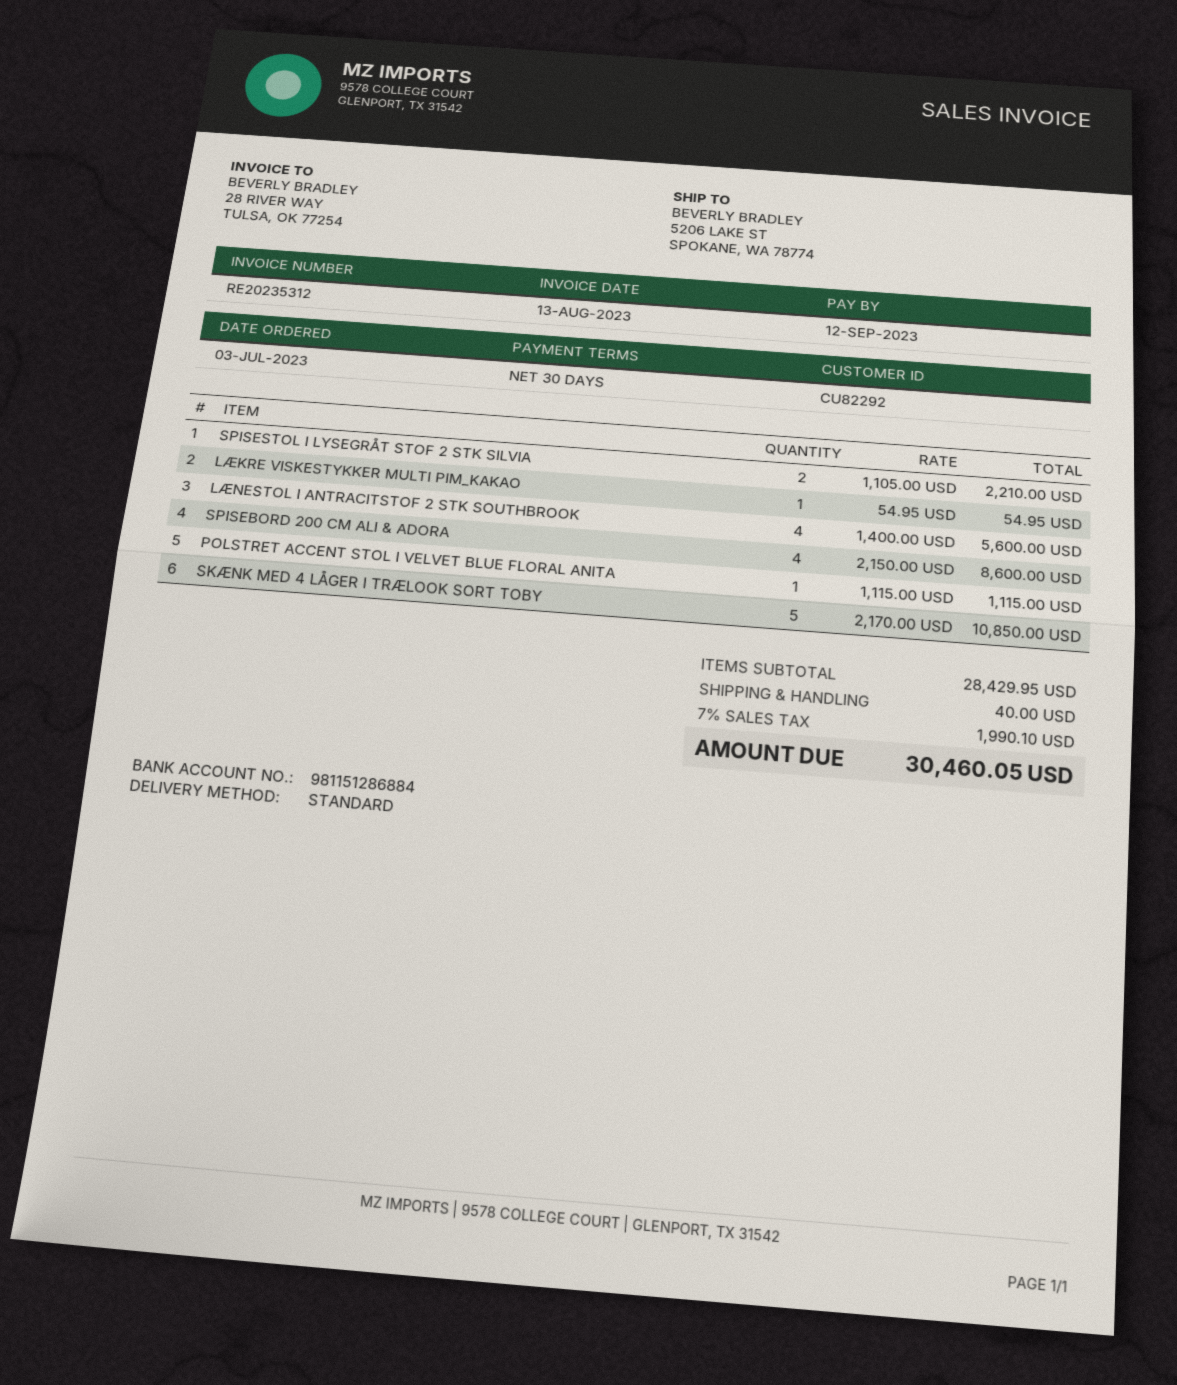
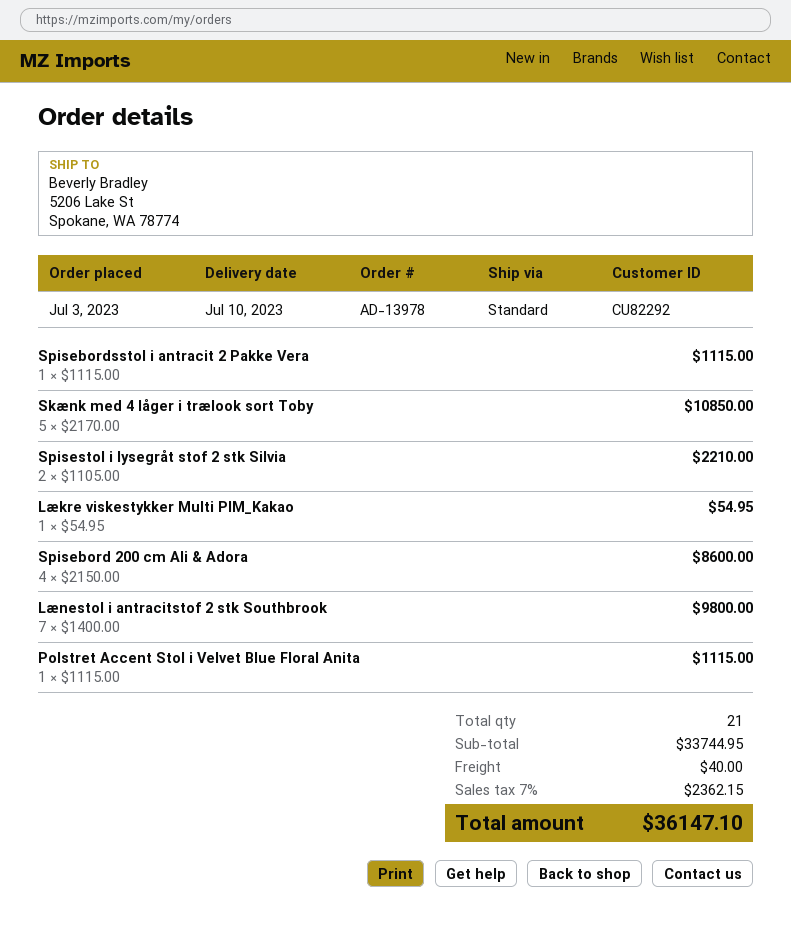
LÆNESTOL I ANTRACITSTOF 2 STK SOUTHBROOK: 4 x 1400.00 = 5600.00 -> 7 x 1400.00 = 9800.00
Spisebordsstol i antracit 2 Pakke Vera: none -> 1 x 1115.00 = 1115.00
subtotal: 28429.95 -> 33744.95
tax: 7% = 1990.10 -> 7% = 2362.15
total: 30460.05 -> 36147.10

